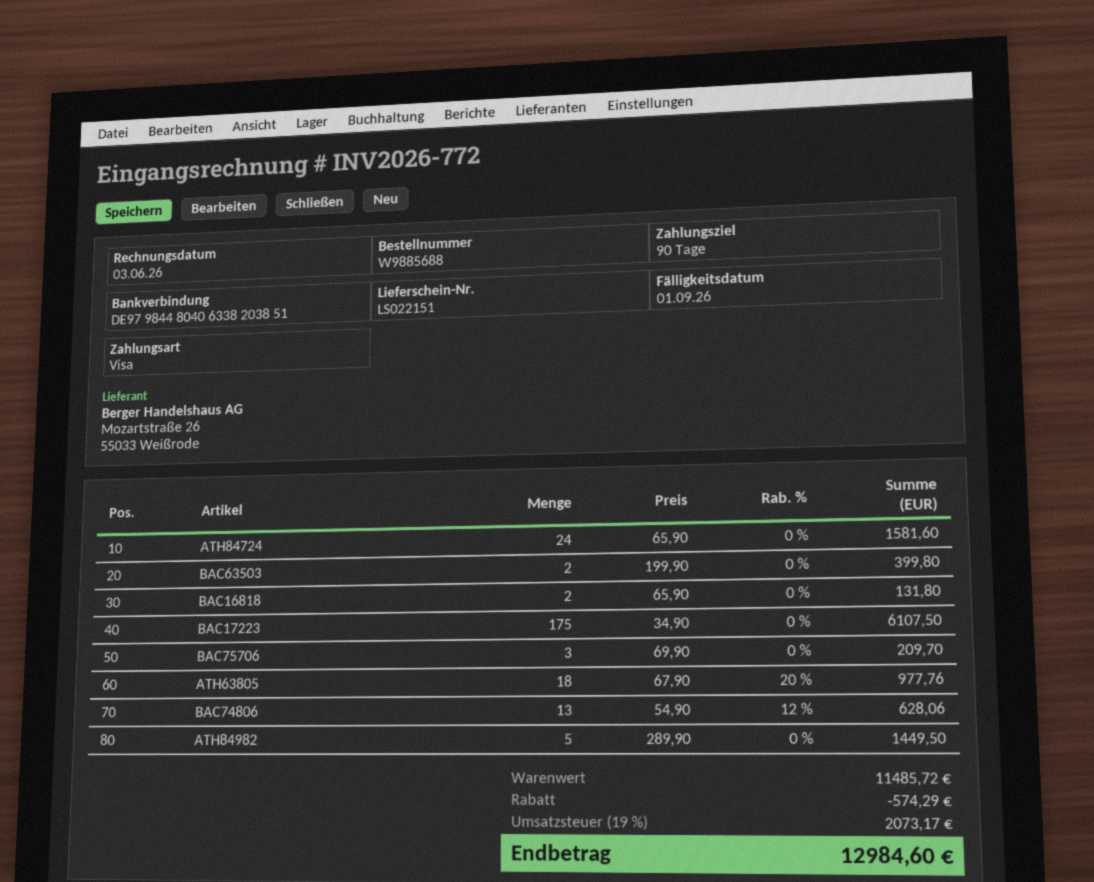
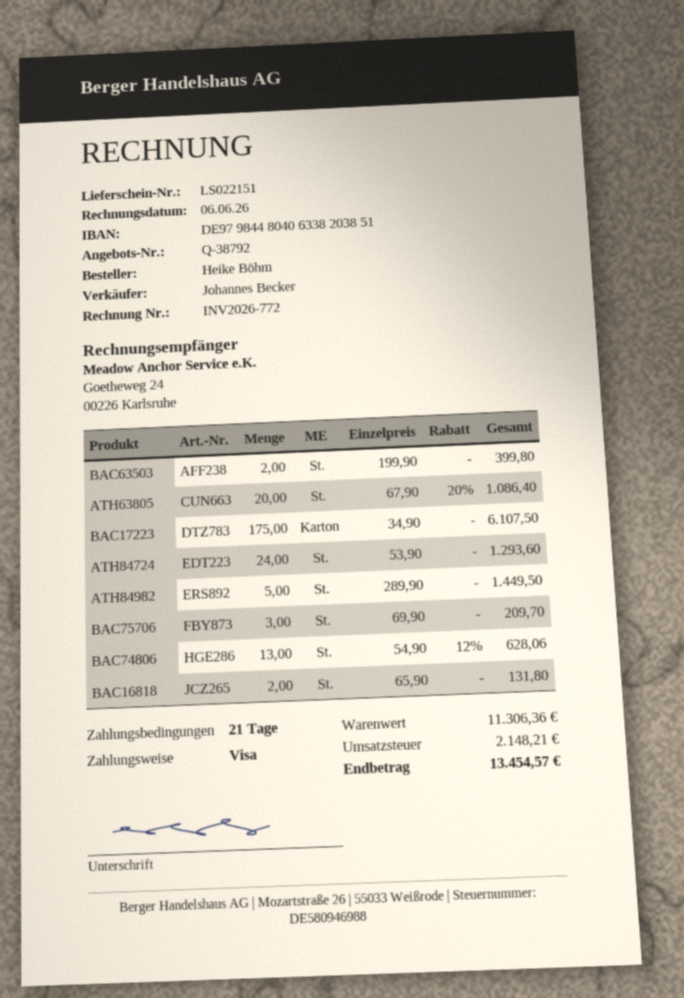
invoice date: 2026-06-03 -> 2026-06-06
payment terms: 90 days -> 21 days
ATH84724: 24 x 65.90 = 1581.60 -> 24 x 53.90 = 1293.60
ATH63805: 18 x 67.90 - 20% = 977.76 -> 20 x 67.90 - 20% = 1086.40
subtotal: 11485.72 -> 11306.36
discount: 574.29 -> none
tax: 2073.17 -> 2148.21
total: 12984.60 -> 13454.57

